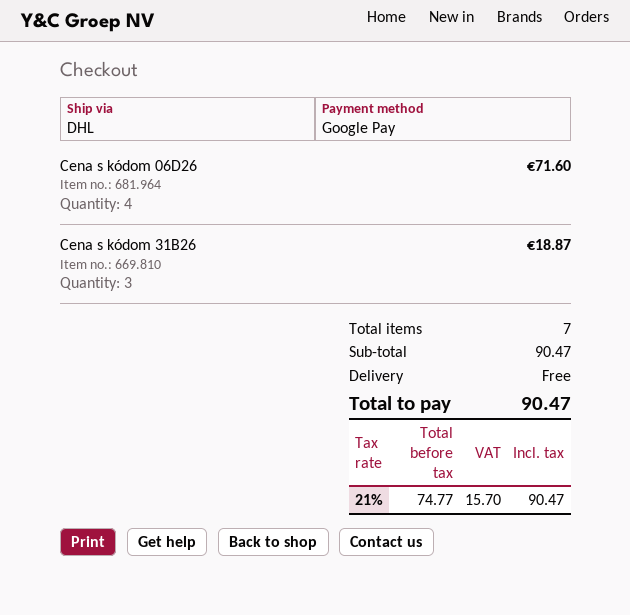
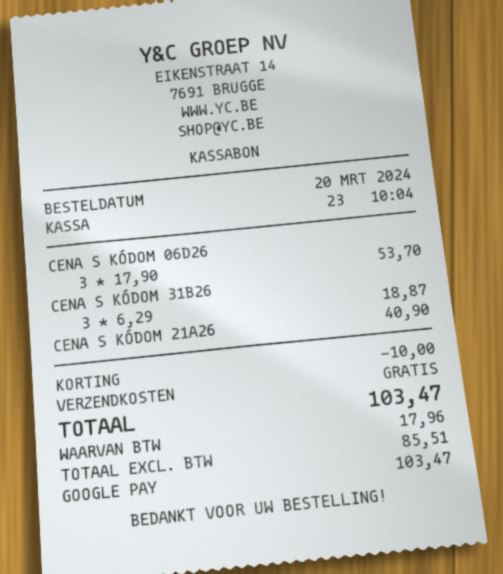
Cena s kódom 06D26: 4 for 71.60 -> 3 for 53.70
CENA S KÓDOM 21A26: none -> 1 for 40.90
discount: none -> 10.00
net: 74.77 -> 85.51
tax: 15.70 -> 17.96
total: 90.47 -> 103.47

